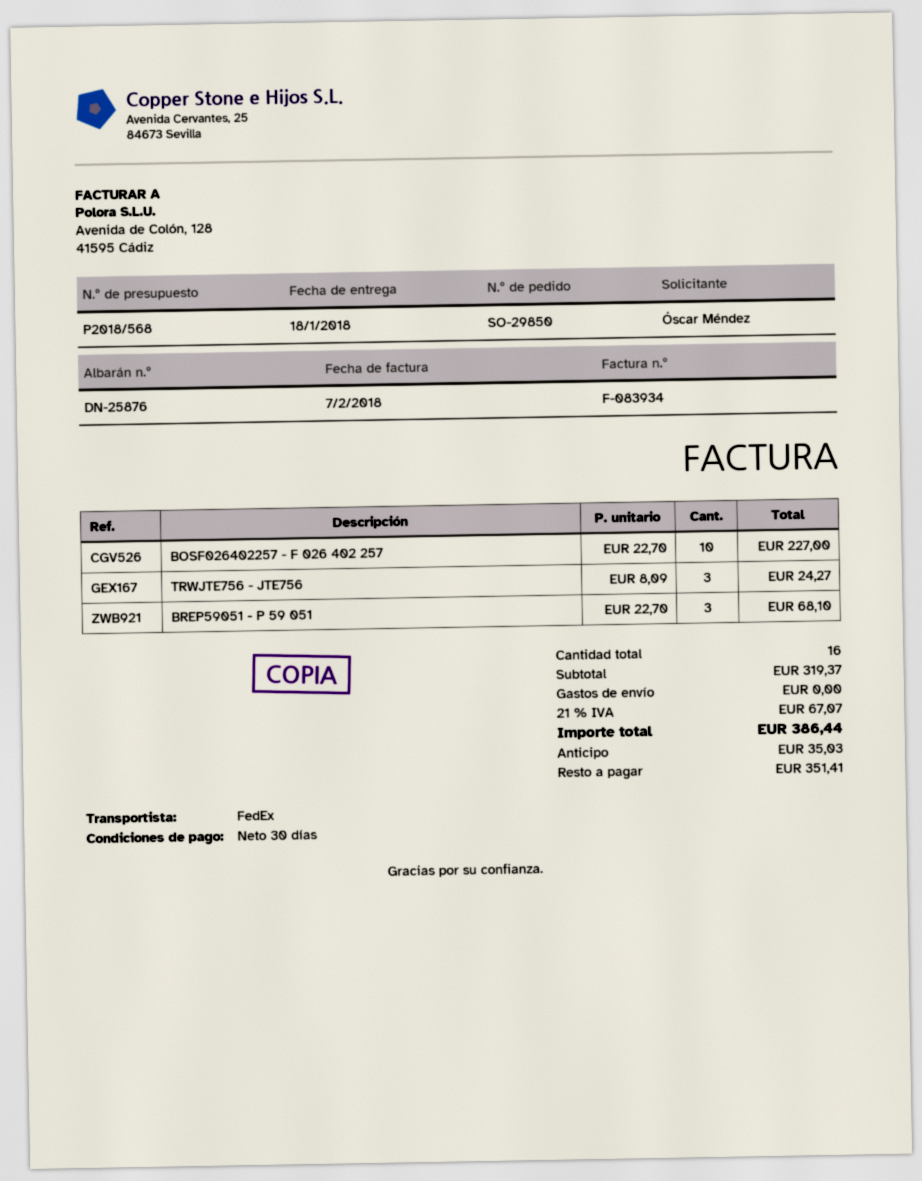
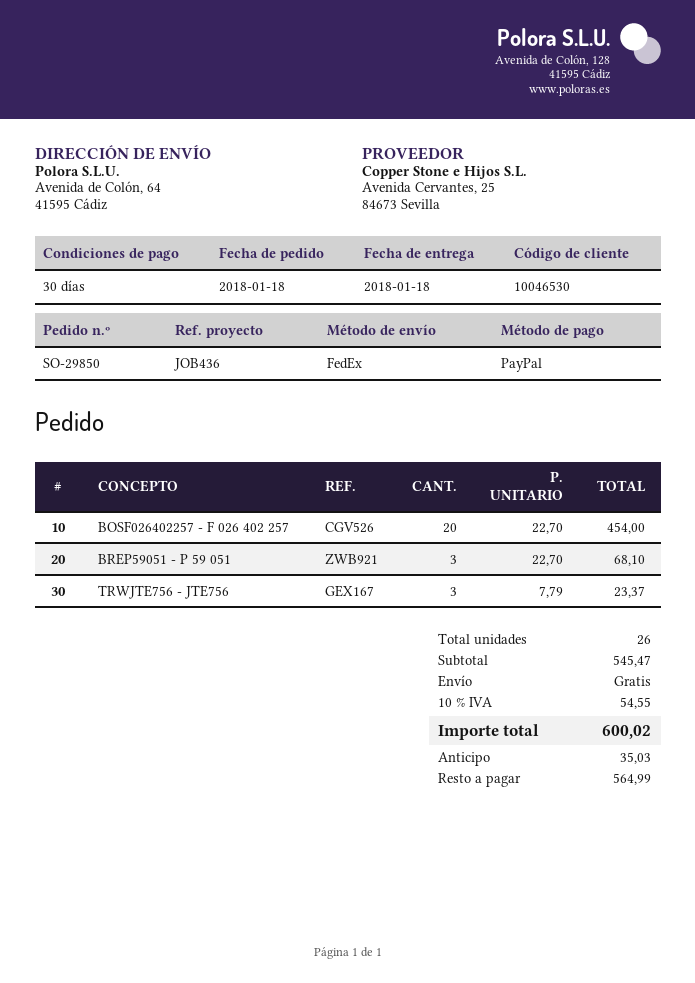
BOSF026402257 - F 026 402 257: 10 x 22.70 = 227.00 -> 20 x 22.70 = 454.00
TRWJTE756 - JTE756: 3 x 8.09 = 24.27 -> 3 x 7.79 = 23.37
total quantity: 16 -> 26
subtotal: 319.37 -> 545.47
tax: 21% = 67.07 -> 10% = 54.55
total: 386.44 -> 600.02
balance: 351.41 -> 564.99

